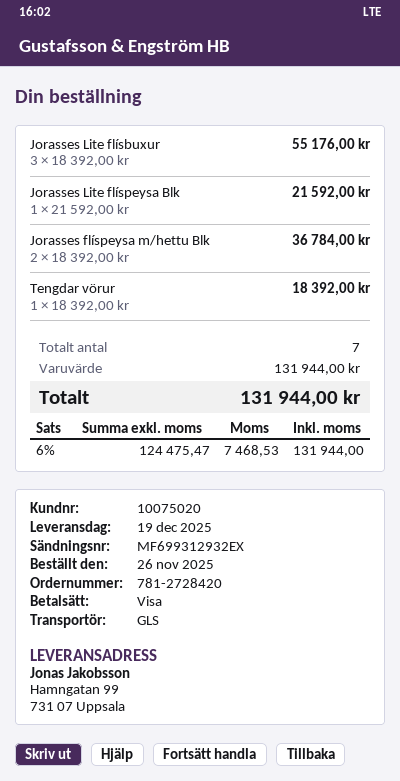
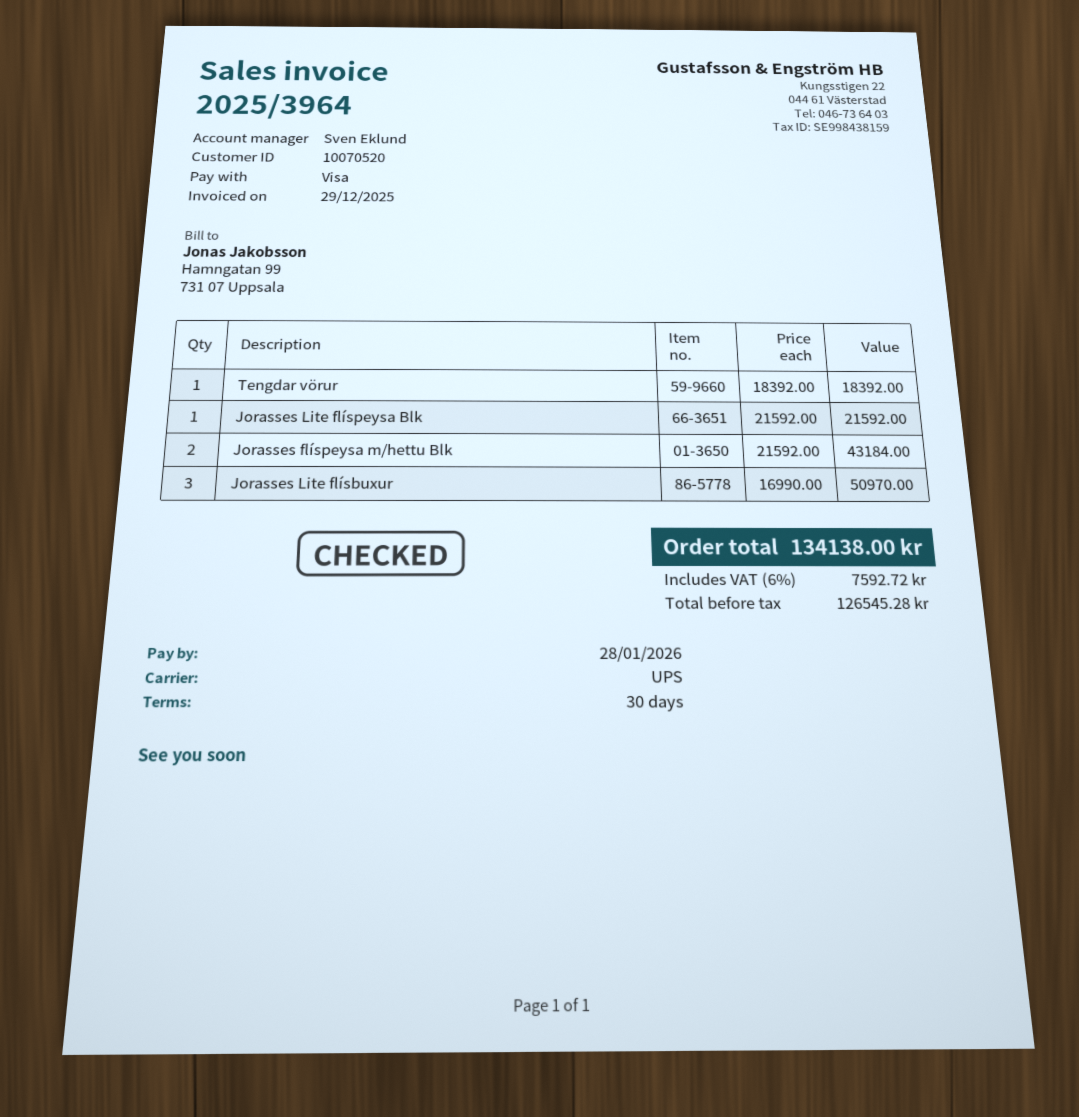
customer number: 10075020 -> 10070520
shipping method: GLS -> UPS
Jorasses Lite flísbuxur: 3 x 18392.00 = 55176.00 -> 3 x 16990.00 = 50970.00
Jorasses flíspeysa m/hettu Blk: 2 x 18392.00 = 36784.00 -> 2 x 21592.00 = 43184.00
net: 124475.47 -> 126545.28
tax: 6% = 7468.53 -> 6% = 7592.72
total: 131944.00 -> 134138.00

